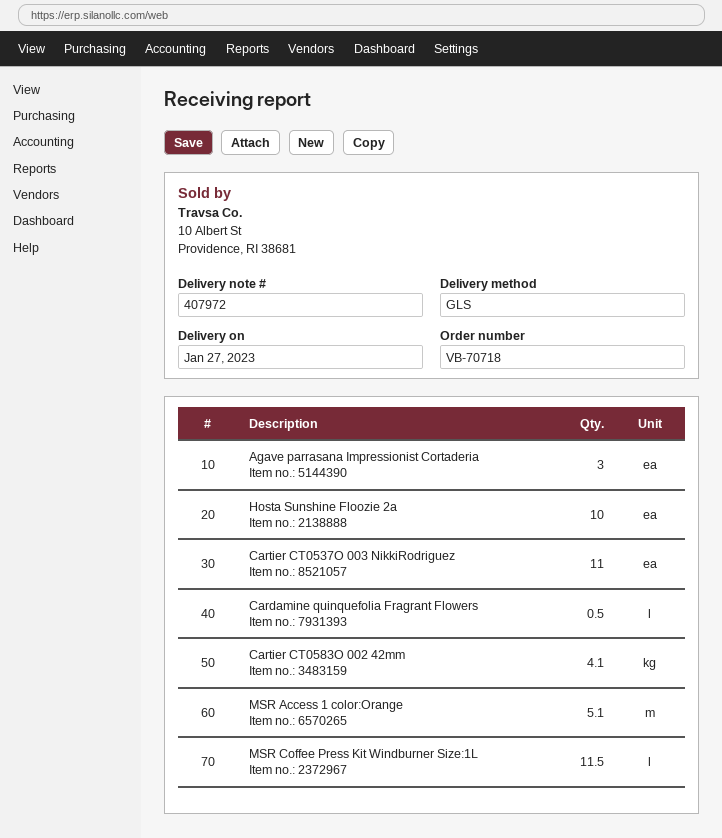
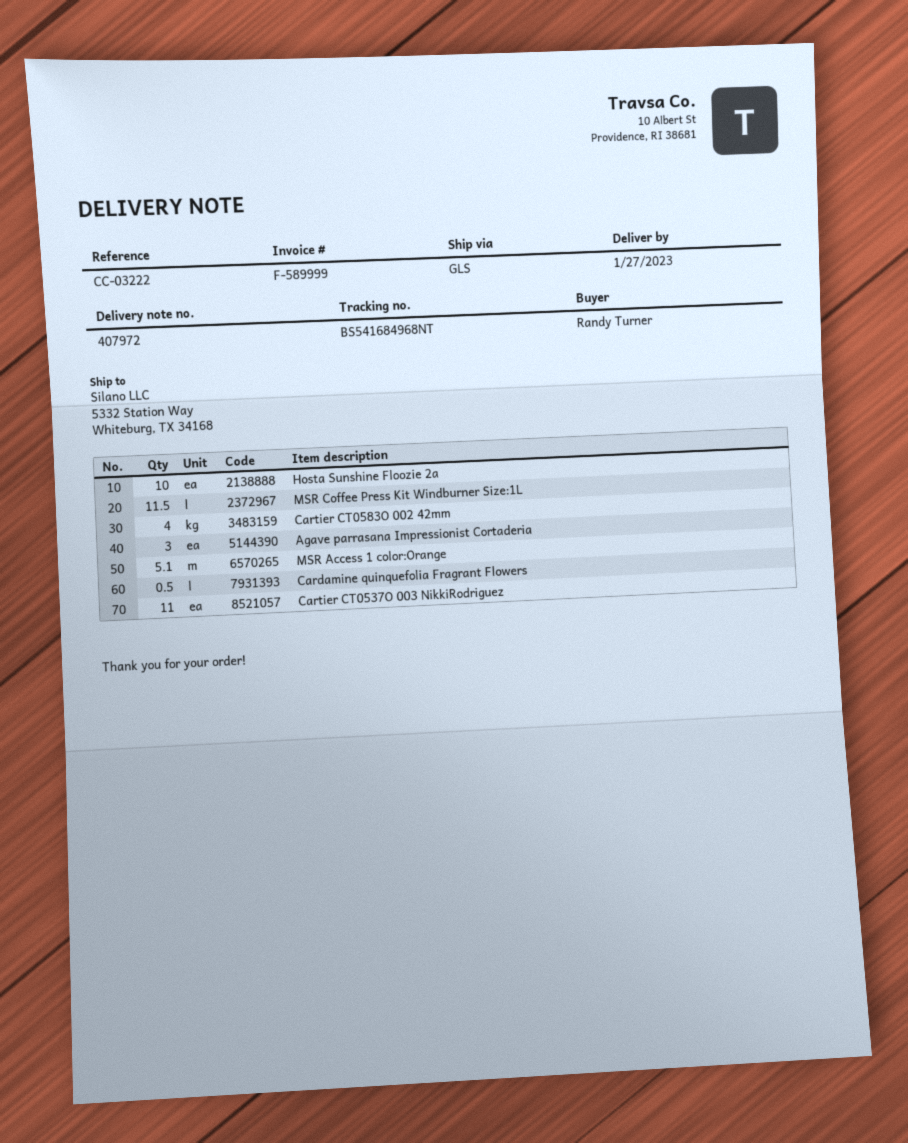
Cartier CT0583O 002 42mm: 4.1 -> 4

